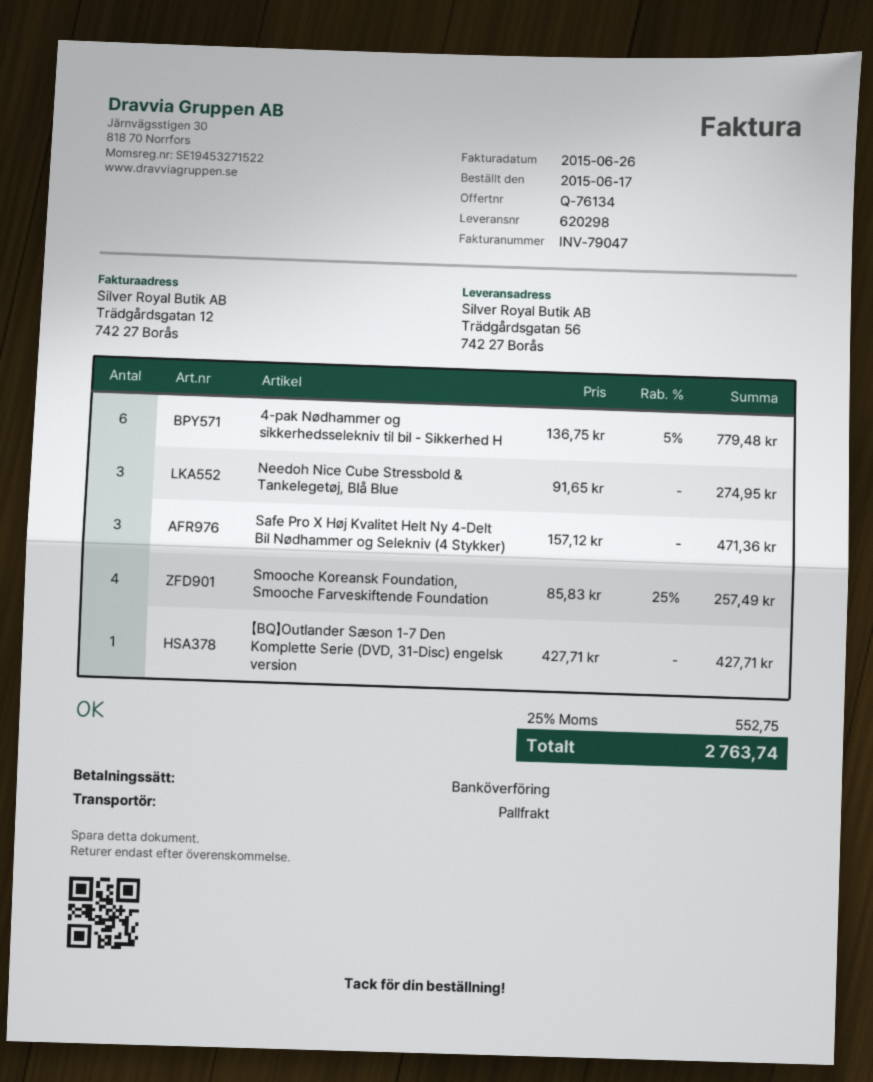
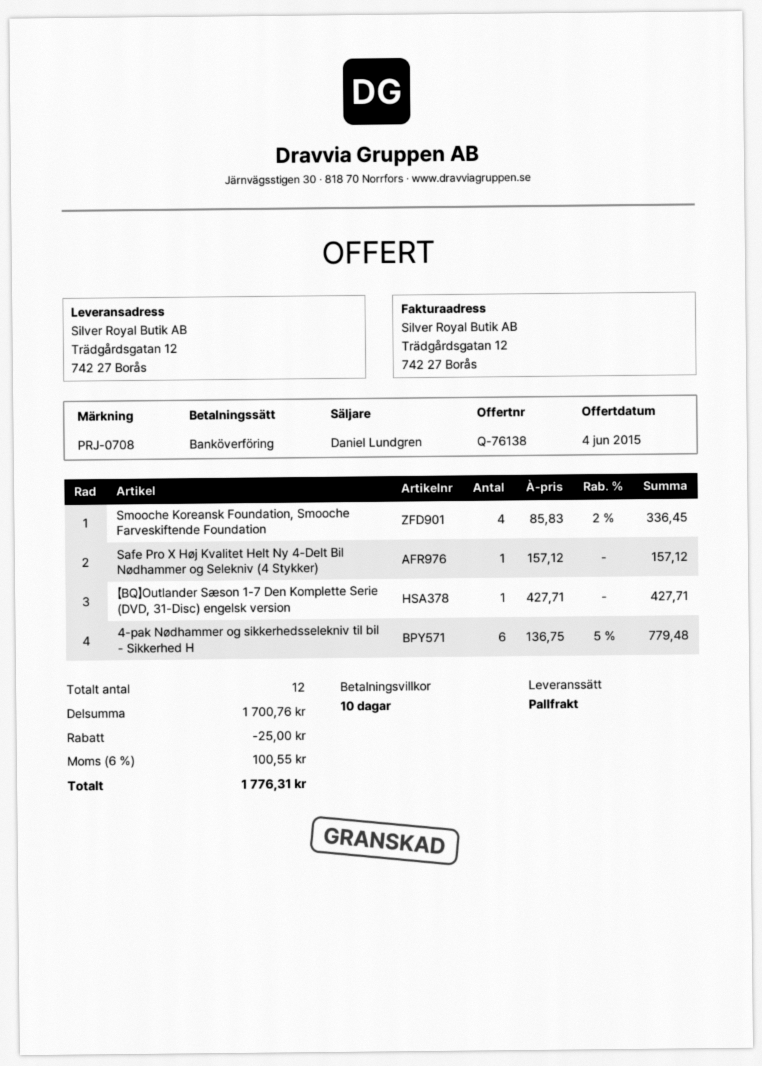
quote number: Q-76134 -> Q-76138
ship to: Trädgårdsgatan 56, 742 27 Borås -> Trädgårdsgatan 12, 742 27 Borås
Needoh Nice Cube Stressbold & Tankelegetøj, Blå Blue: 3 x 91.65 = 274.95 -> none
Safe Pro X Høj Kvalitet Helt Ny 4-Delt Bil Nødhammer og Selekniv (4 Stykker): 3 x 157.12 = 471.36 -> 1 x 157.12 = 157.12
Smooche Koreansk Foundation, Smooche Farveskiftende Foundation: 4 x 85.83 - 25% = 257.49 -> 4 x 85.83 - 2% = 336.45
discount: none -> 25.00
tax: 25% = 552.75 -> 6% = 100.55
total: 2763.74 -> 1776.31

